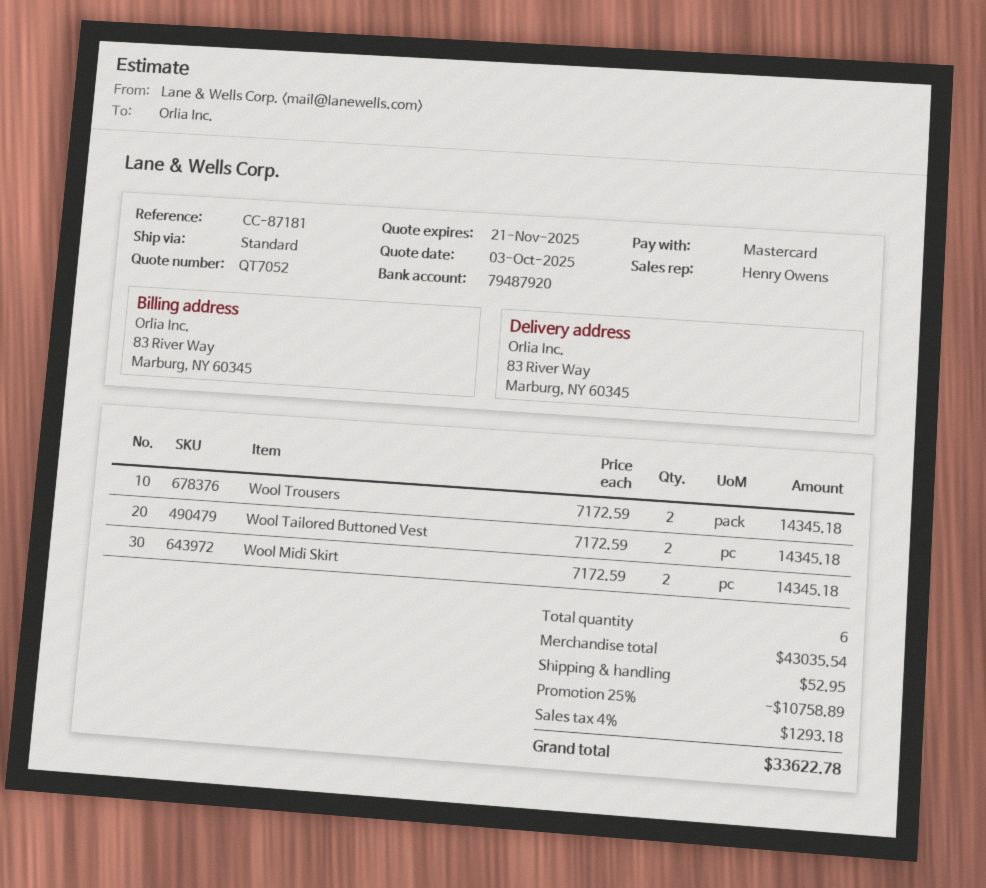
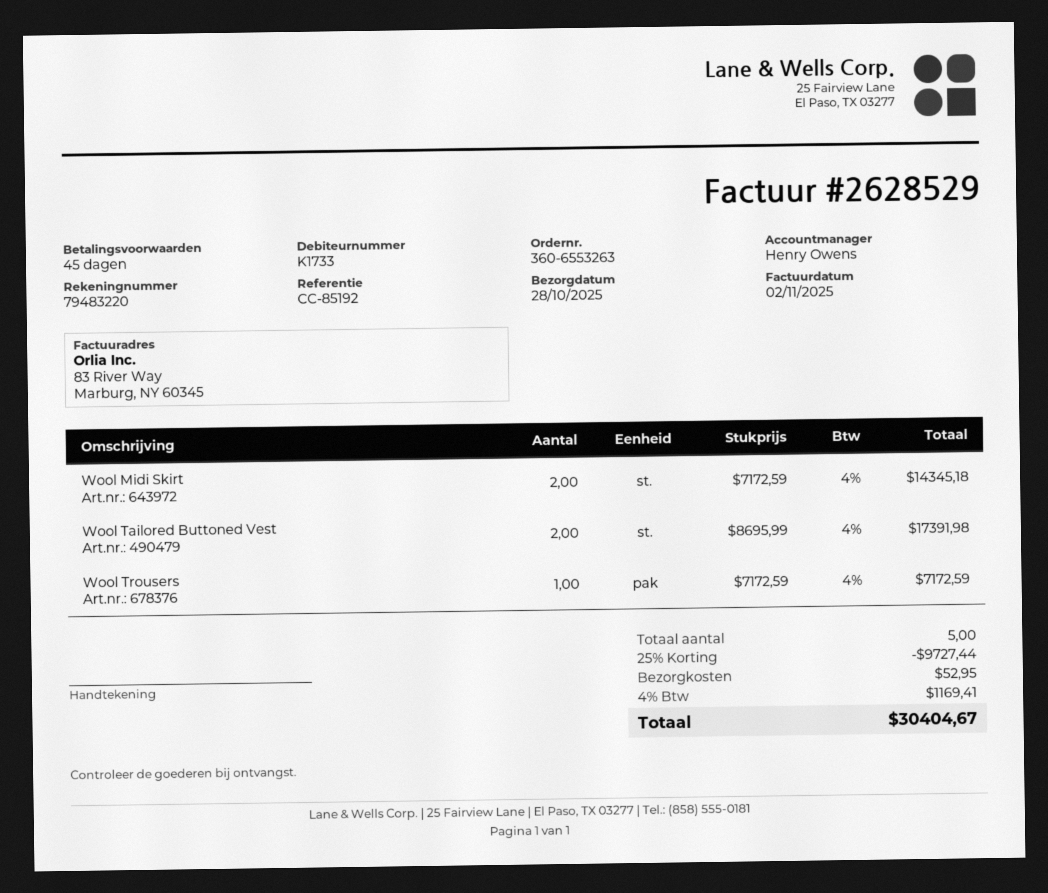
reference: CC-87181 -> CC-85192
bank account: 79487920 -> 79483220
Wool Trousers: 2 x 7172.59 = 14345.18 -> 1 x 7172.59 = 7172.59
Wool Tailored Buttoned Vest: 2 x 7172.59 = 14345.18 -> 2 x 8695.99 = 17391.98
total quantity: 6 -> 5
discount: 25% = 10758.89 -> 25% = 9727.44
tax: 4% = 1293.18 -> 4% = 1169.41
total: 33622.78 -> 30404.67

